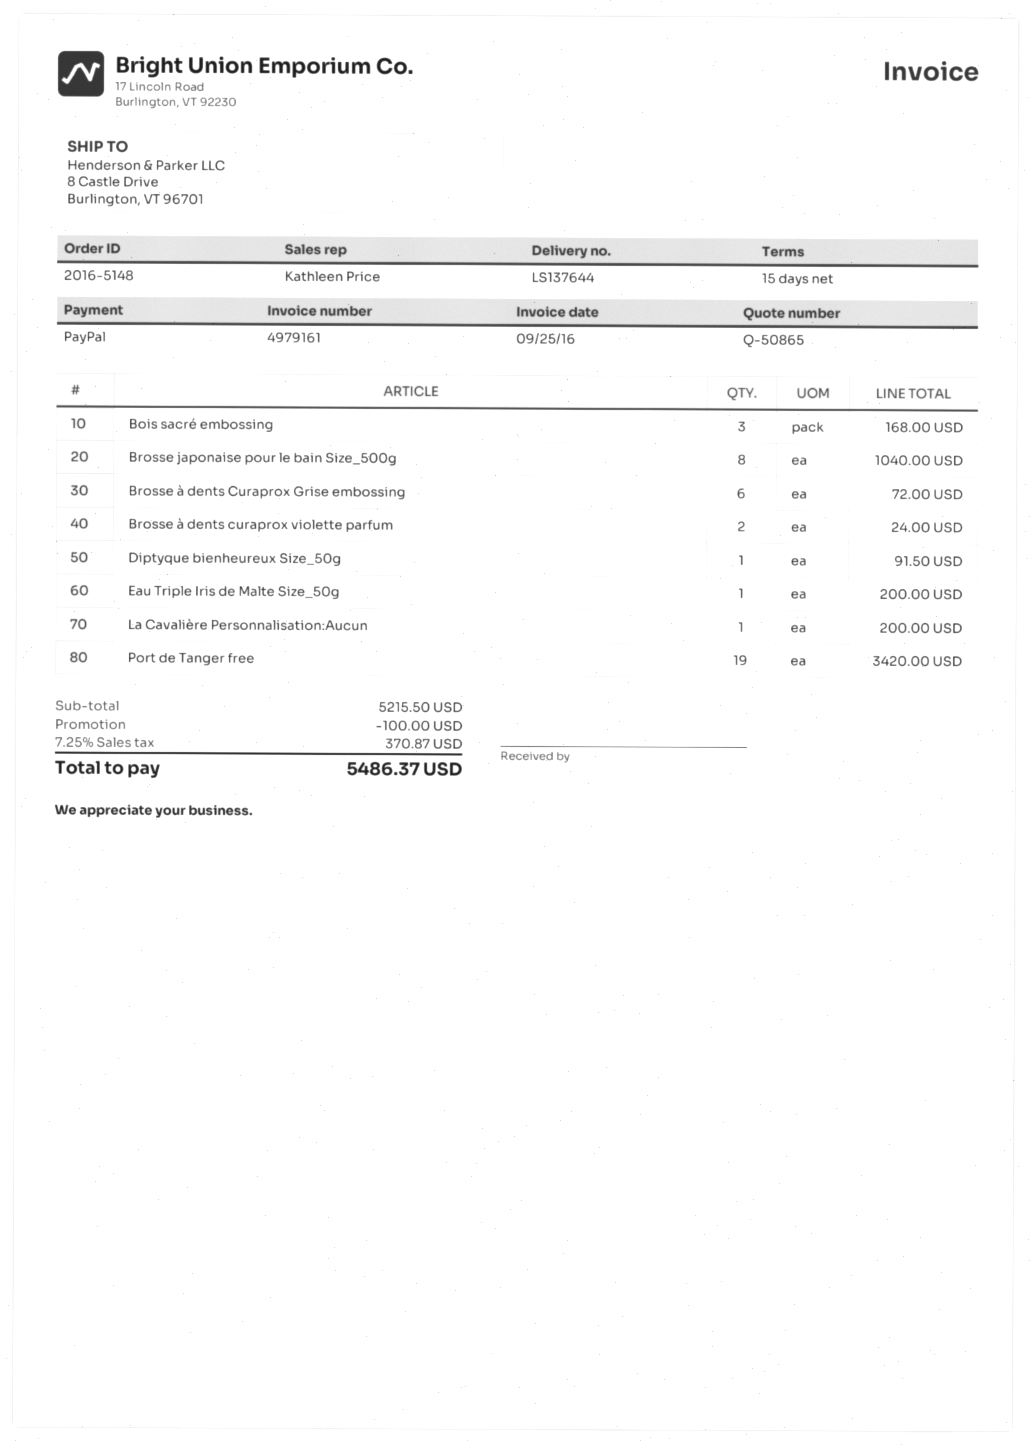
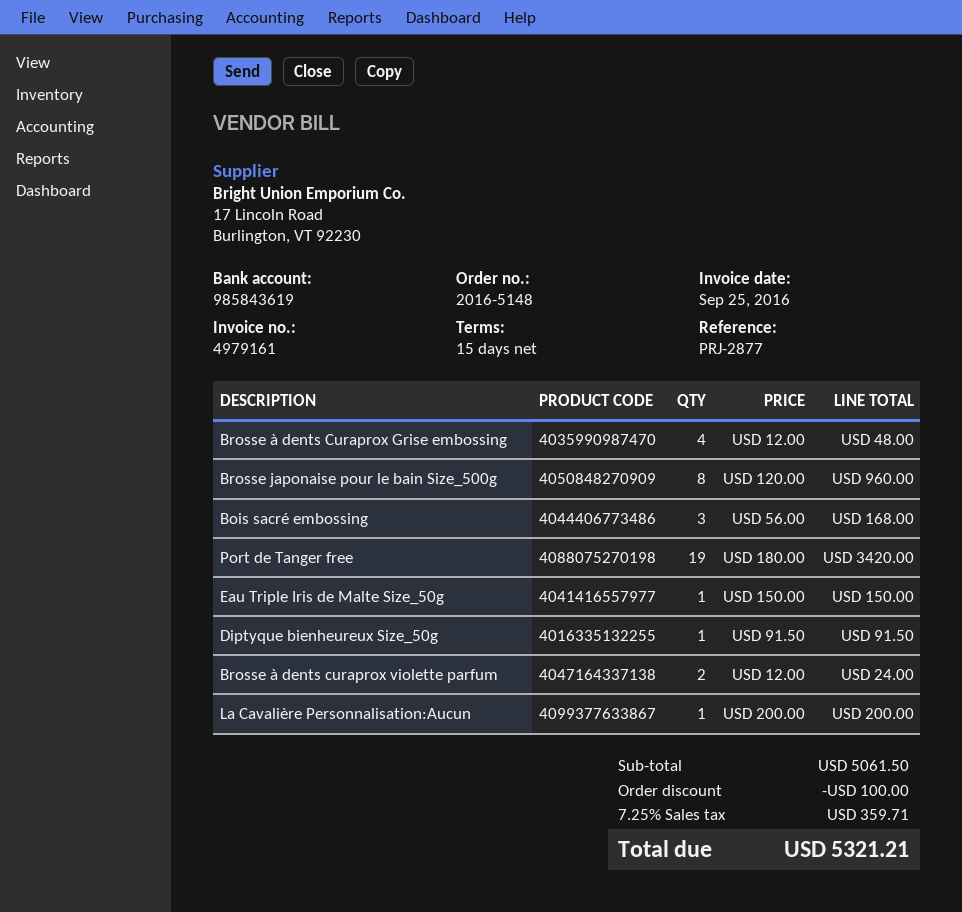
Brosse japonaise pour le bain Size_500g: 8 for 1040.00 -> 8 for 960.00
Brosse à dents Curaprox Grise embossing: 6 for 72.00 -> 4 for 48.00
Eau Triple Iris de Malte Size_50g: 1 for 200.00 -> 1 for 150.00
subtotal: 5215.50 -> 5061.50
tax: 7.25% = 370.87 -> 7.25% = 359.71
total: 5486.37 -> 5321.21

